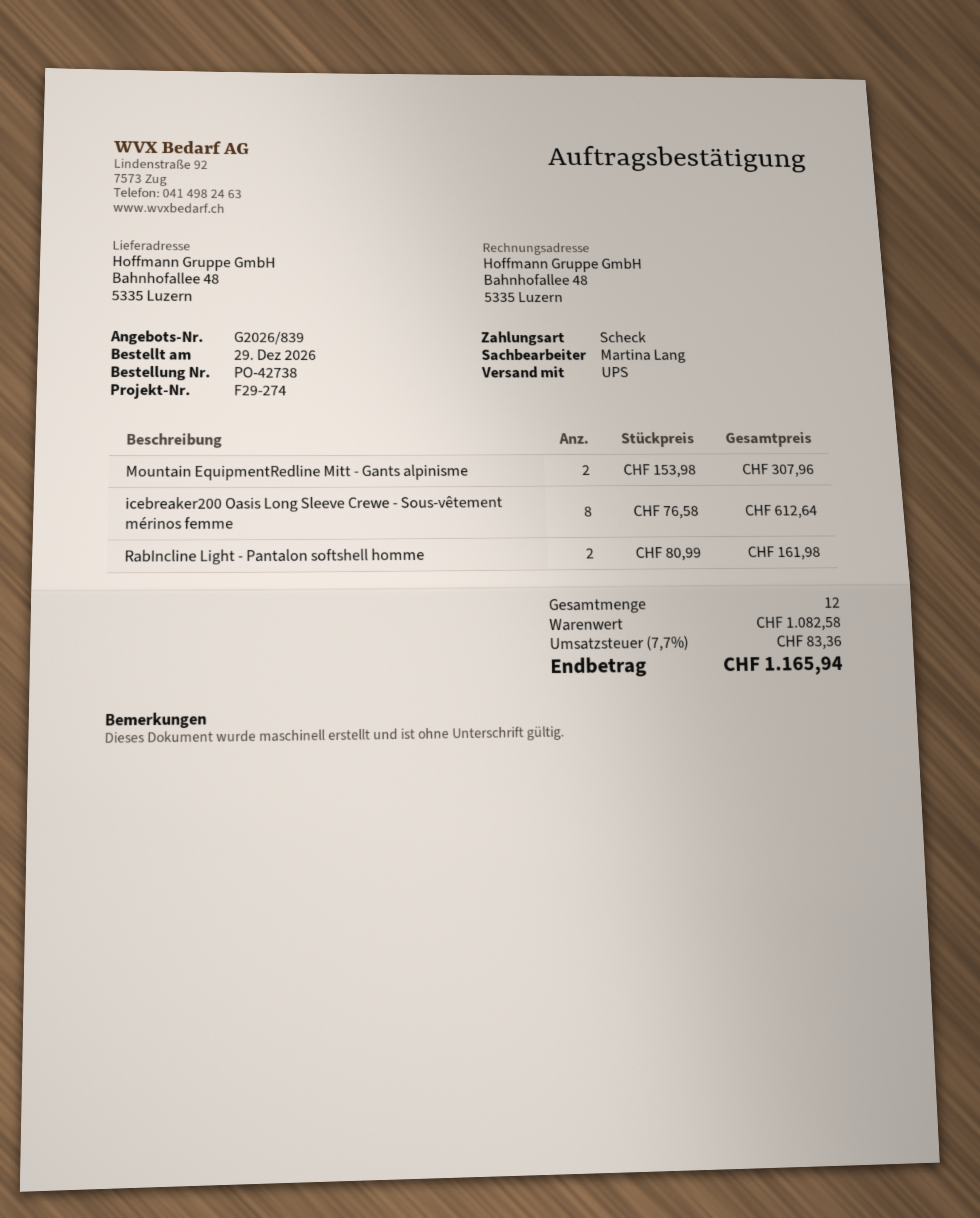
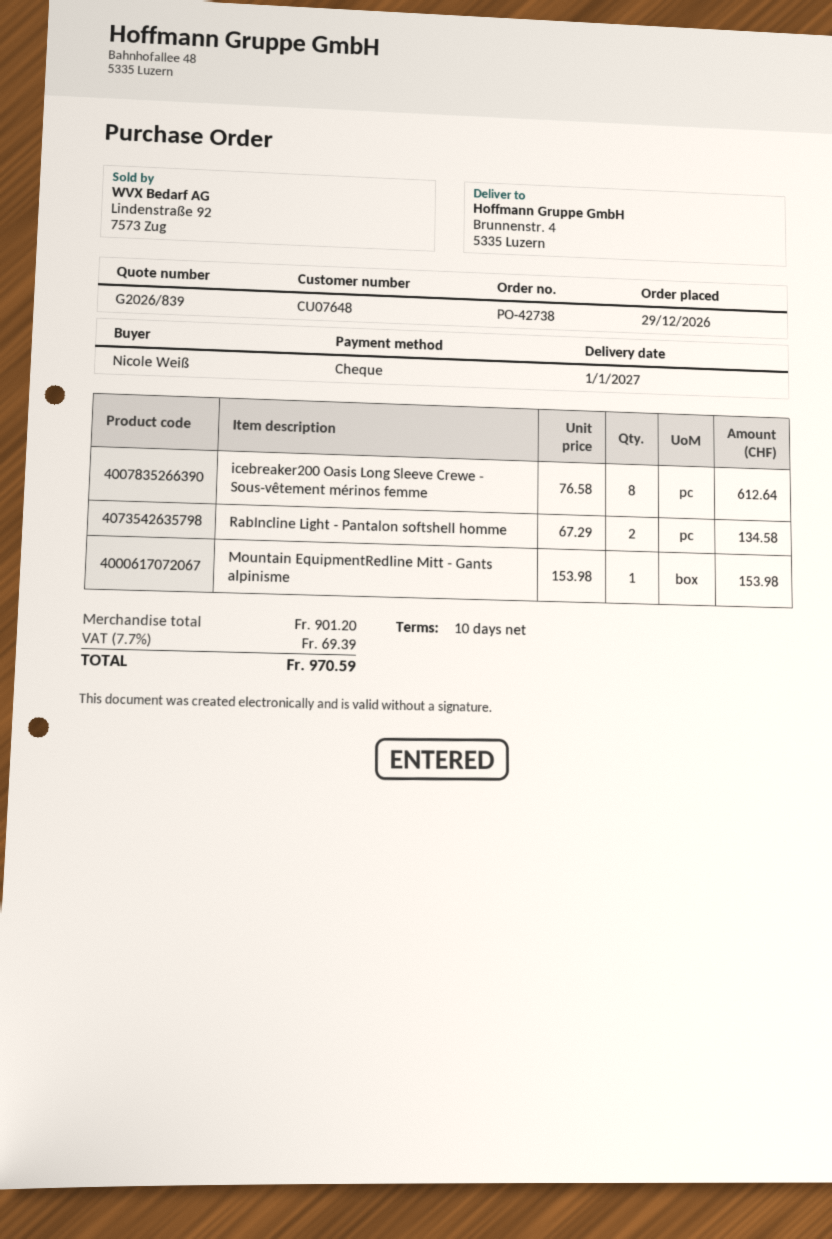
ship to: Bahnhofallee 48, 5335 Luzern -> Brunnenstr. 4, 5335 Luzern
Mountain EquipmentRedline Mitt - Gants alpinisme: 2 x 153.98 = 307.96 -> 1 x 153.98 = 153.98
RabIncline Light - Pantalon softshell homme: 2 x 80.99 = 161.98 -> 2 x 67.29 = 134.58
subtotal: 1082.58 -> 901.20
tax: 7.7% = 83.36 -> 7.7% = 69.39
total: 1165.94 -> 970.59

